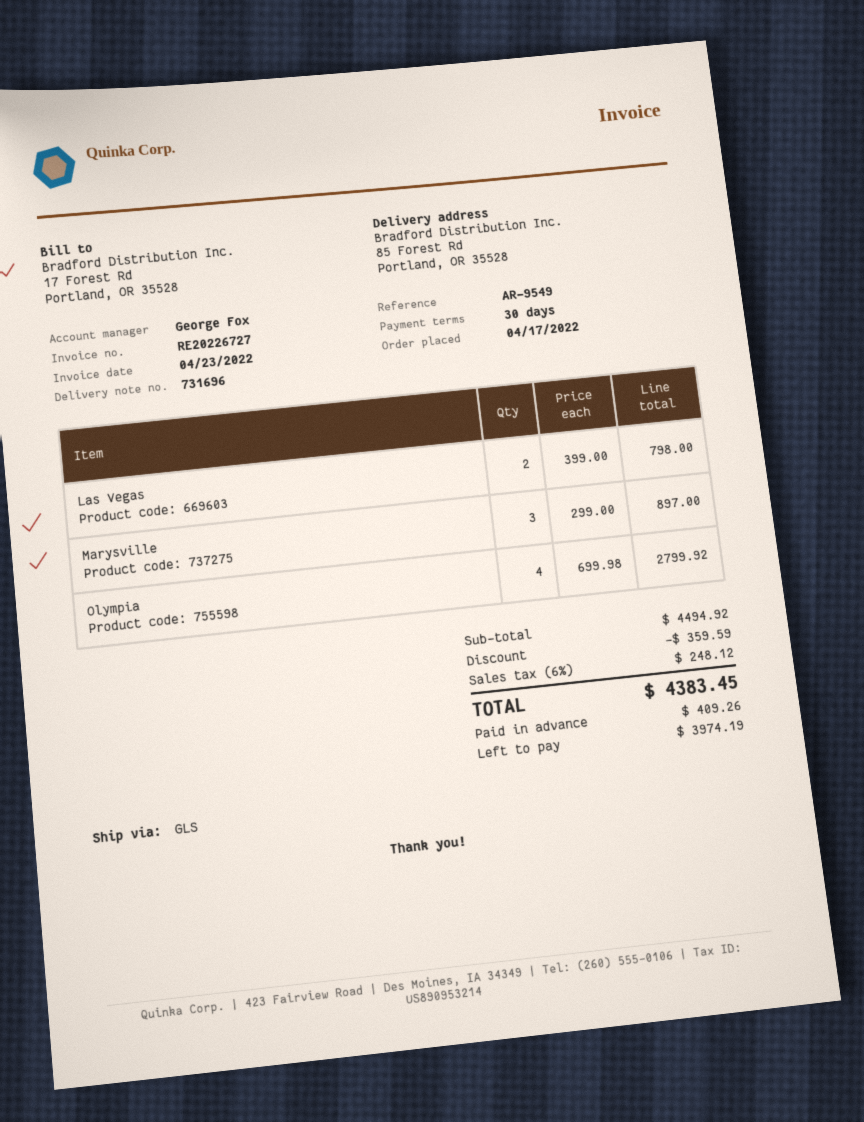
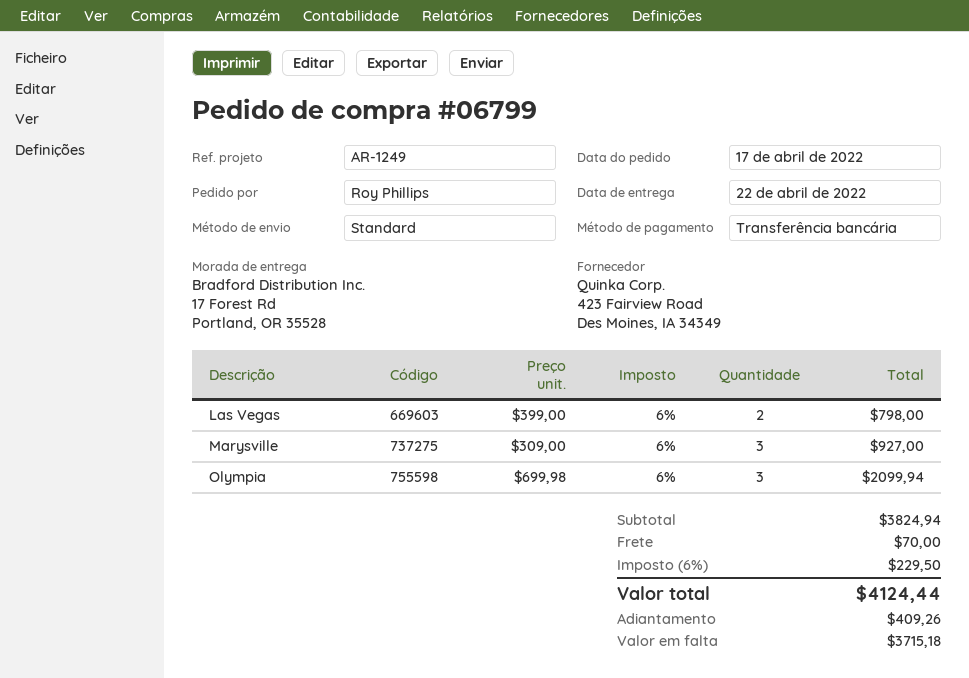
reference: AR-9549 -> AR-1249
shipping method: GLS -> standard
ship to: 85 Forest Rd, Portland, OR 35528 -> 17 Forest Rd, Portland, OR 35528
Marysville: 3 x 299.00 = 897.00 -> 3 x 309.00 = 927.00
Olympia: 4 x 699.98 = 2799.92 -> 3 x 699.98 = 2099.94
subtotal: 4494.92 -> 3824.94
discount: 359.59 -> none
shipping: none -> 70.00
tax: 6% = 248.12 -> 6% = 229.50
total: 4383.45 -> 4124.44
balance: 3974.19 -> 3715.18

